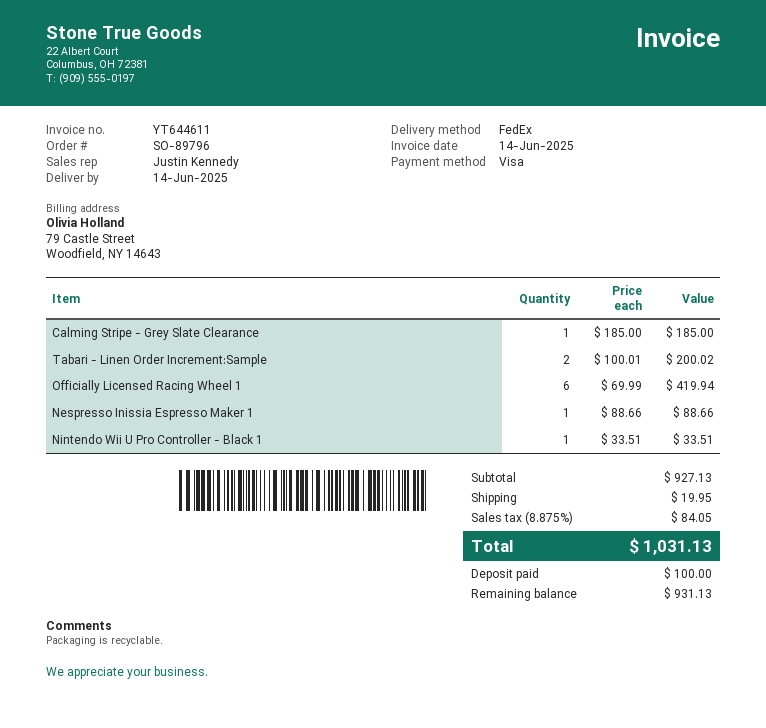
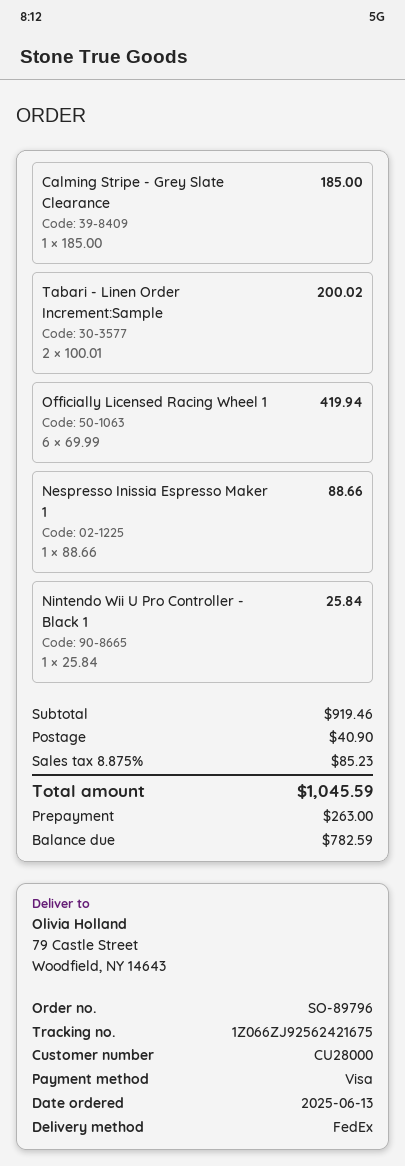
Nintendo Wii U Pro Controller - Black 1: 1 x 33.51 = 33.51 -> 1 x 25.84 = 25.84
subtotal: 927.13 -> 919.46
shipping: 19.95 -> 40.90
tax: 8.875% = 84.05 -> 8.875% = 85.23
total: 1031.13 -> 1045.59
deposit: 100.00 -> 263.00
balance: 931.13 -> 782.59

